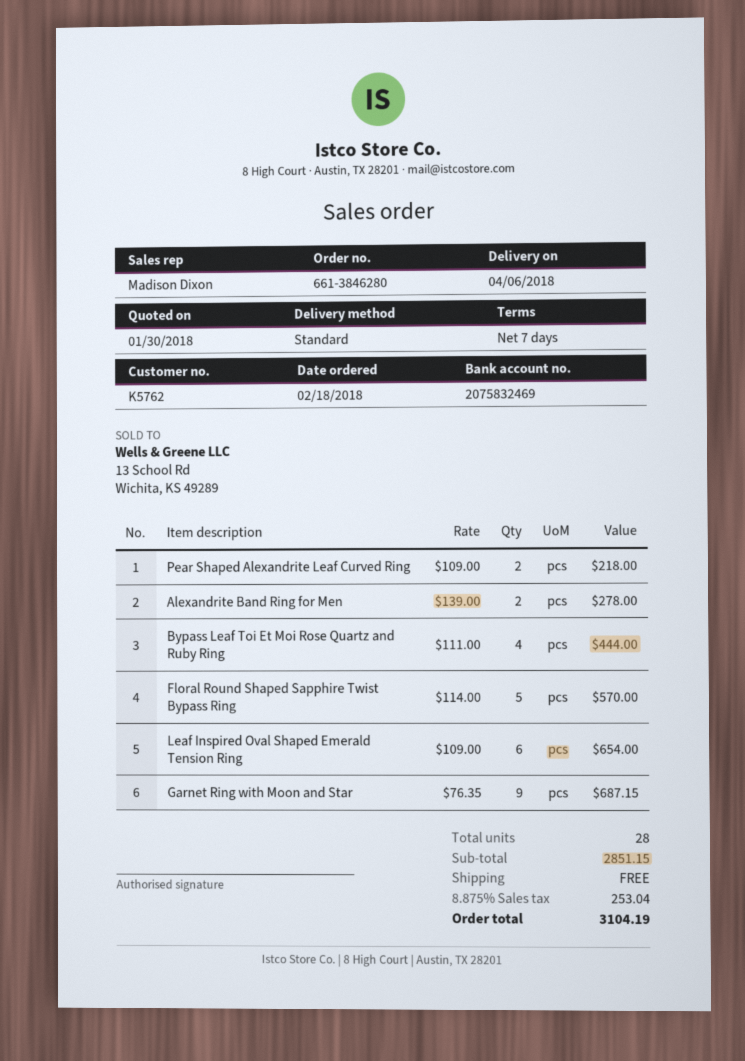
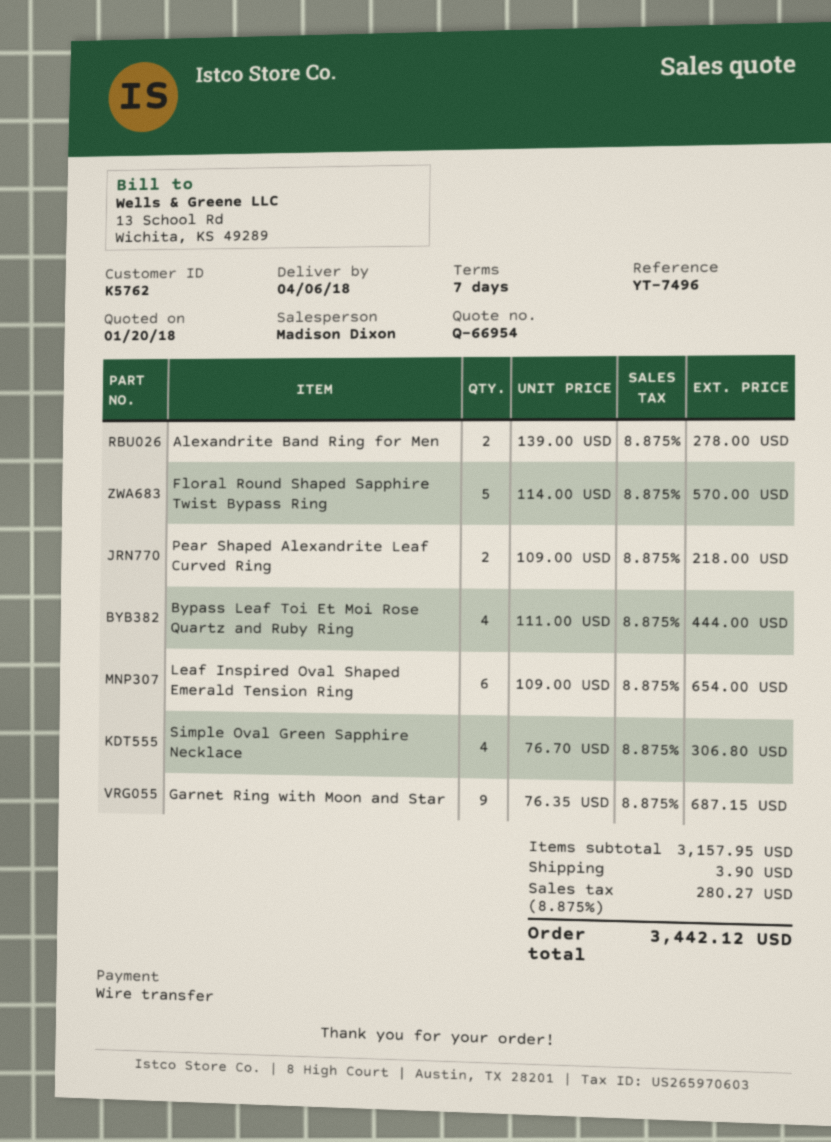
quote date: 2018-01-30 -> 2018-01-20
Simple Oval Green Sapphire Necklace: none -> 4 x 76.70 = 306.80
subtotal: 2851.15 -> 3157.95
shipping: 0.00 -> 3.90
tax: 8.875% = 253.04 -> 8.875% = 280.27
total: 3104.19 -> 3442.12

